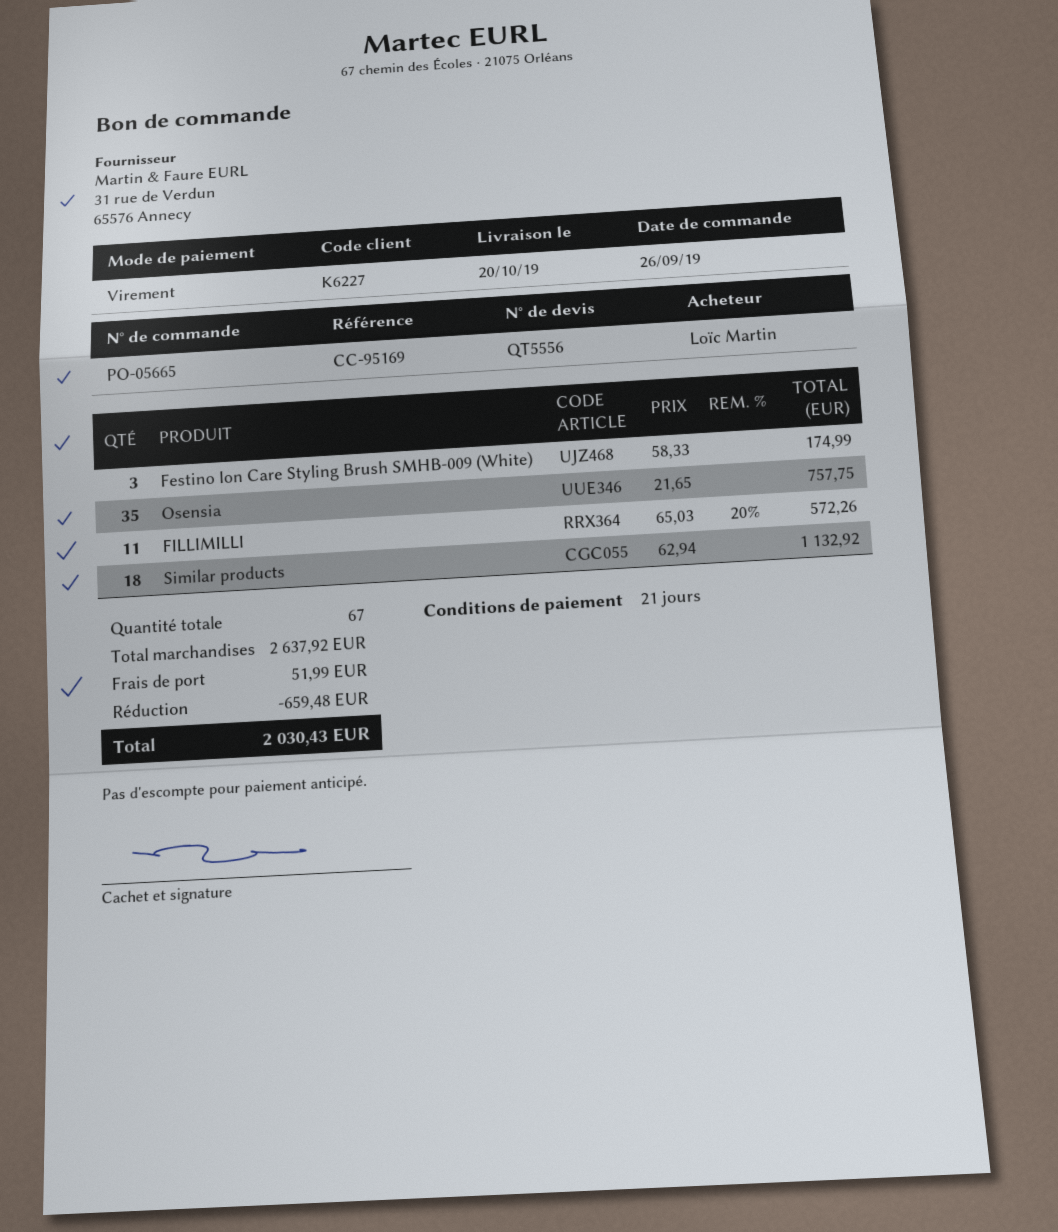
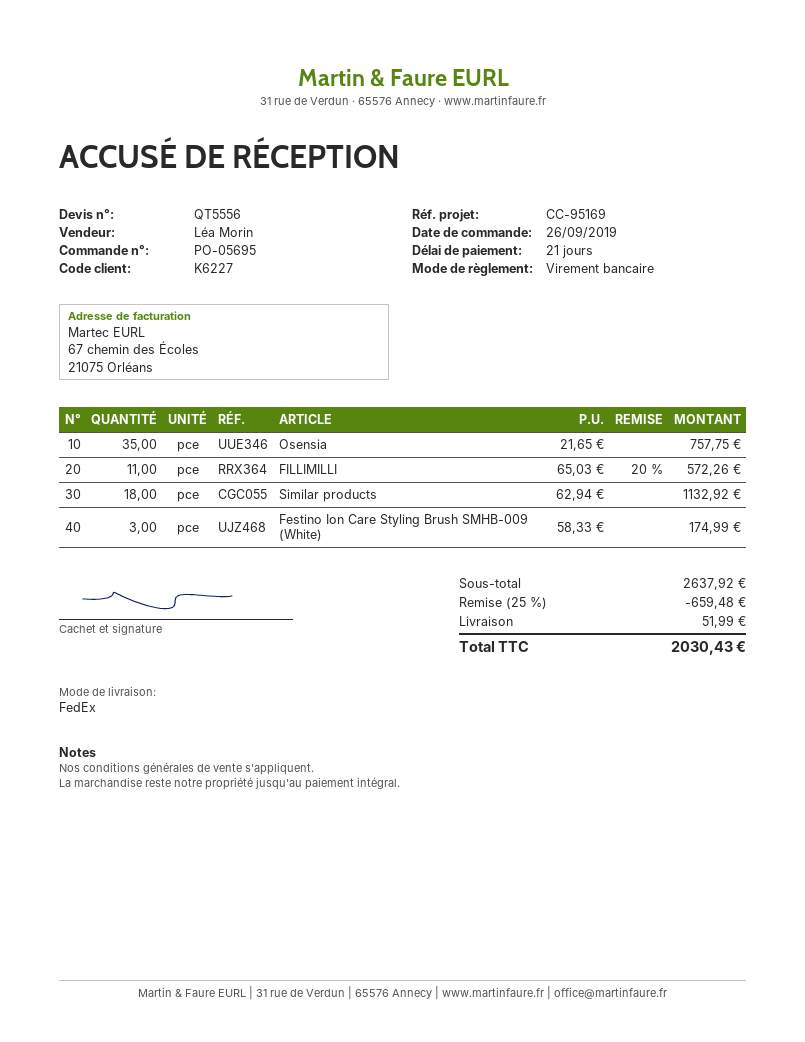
order number: PO-05665 -> PO-05695

